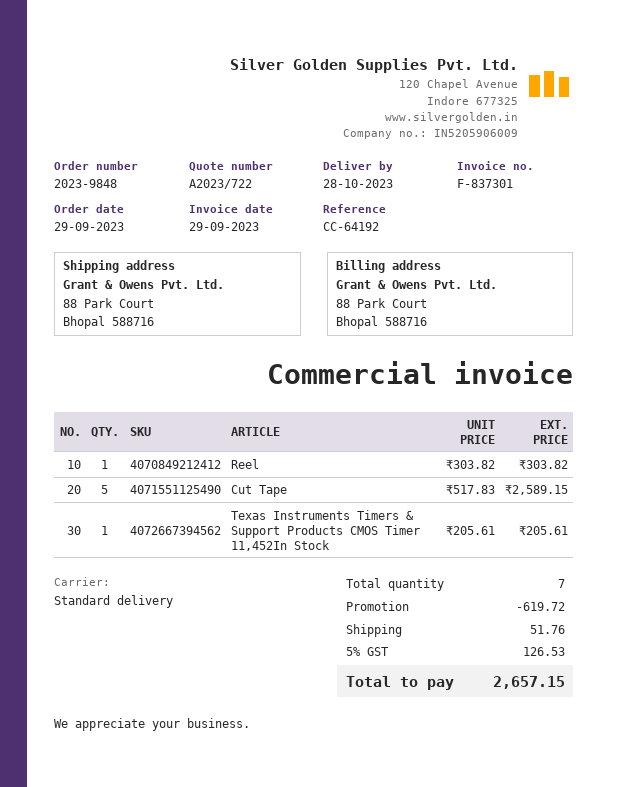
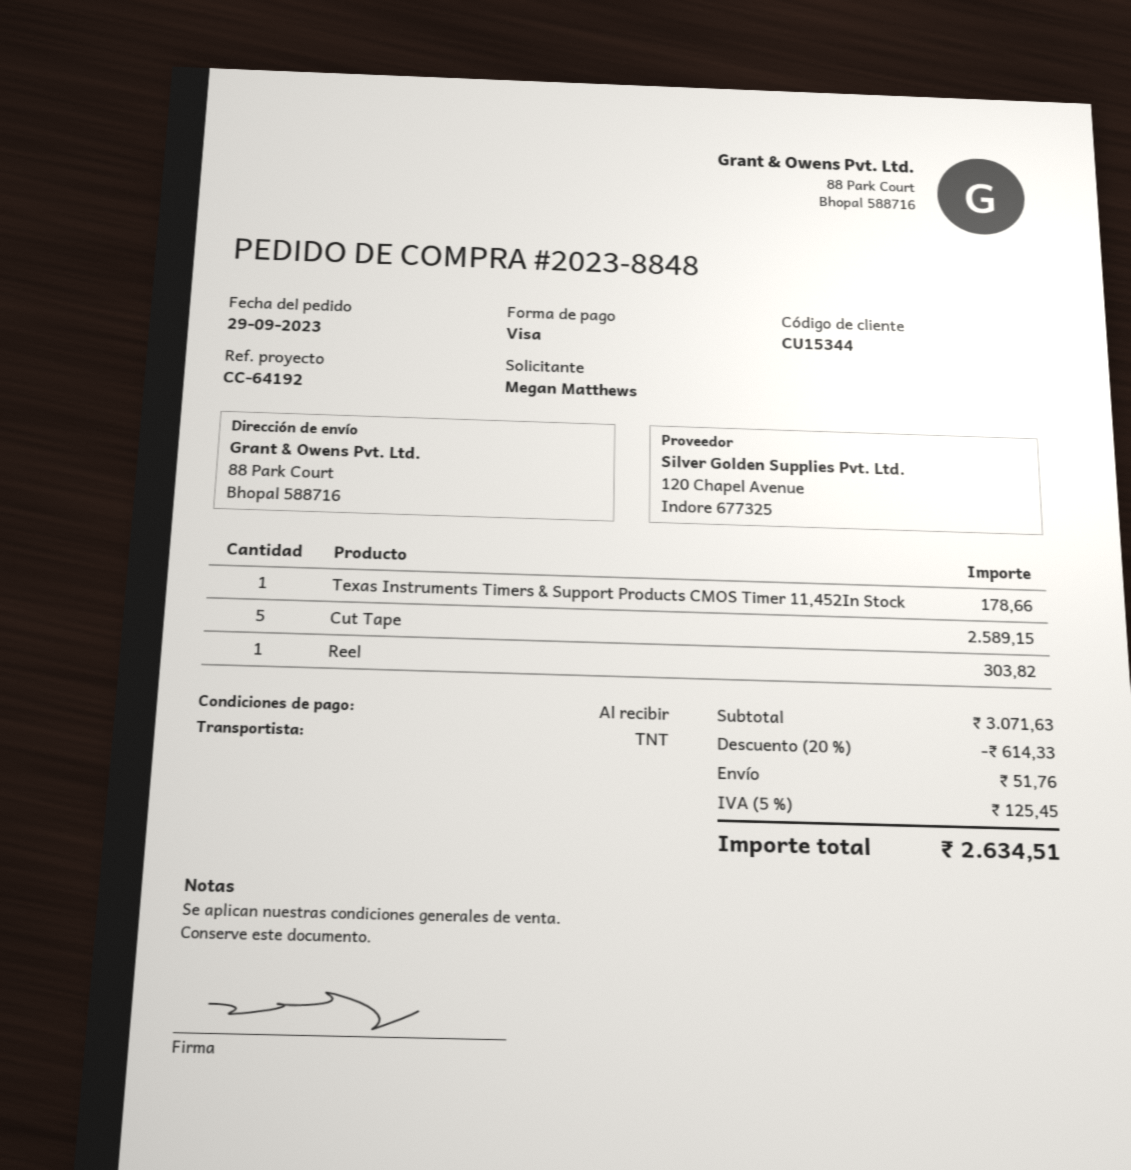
order number: 2023-9848 -> 2023-8848
shipping method: standard -> TNT
Texas Instruments Timers & Support Products CMOS Timer 11,452In Stock: 1 for 205.61 -> 1 for 178.66
discount: 619.72 -> 614.33
tax: 5% = 126.53 -> 5% = 125.45
total: 2657.15 -> 2634.51

